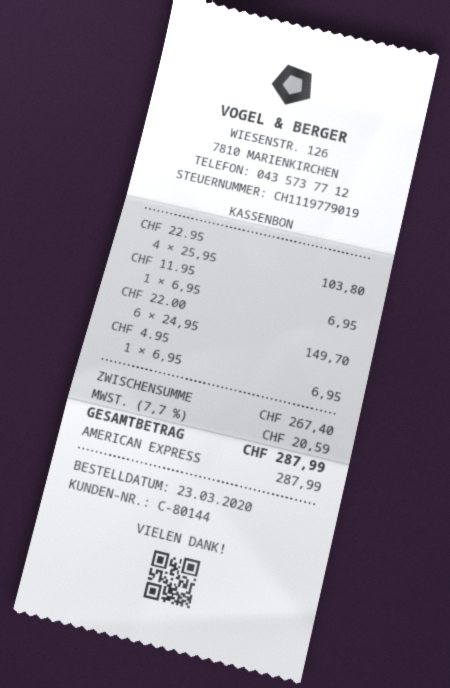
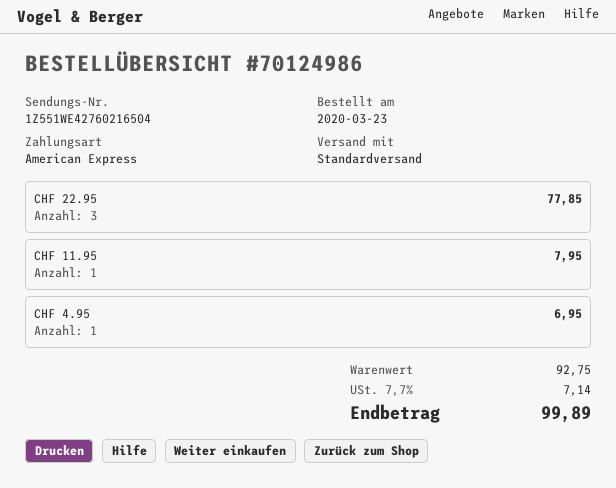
CHF 22.95: 4 for 103.80 -> 3 for 77.85
CHF 11.95: 1 for 6.95 -> 1 for 7.95
CHF 22.00: 6 for 149.70 -> none
subtotal: 267.40 -> 92.75
tax: 7.7% = 20.59 -> 7.7% = 7.14
total: 287.99 -> 99.89

